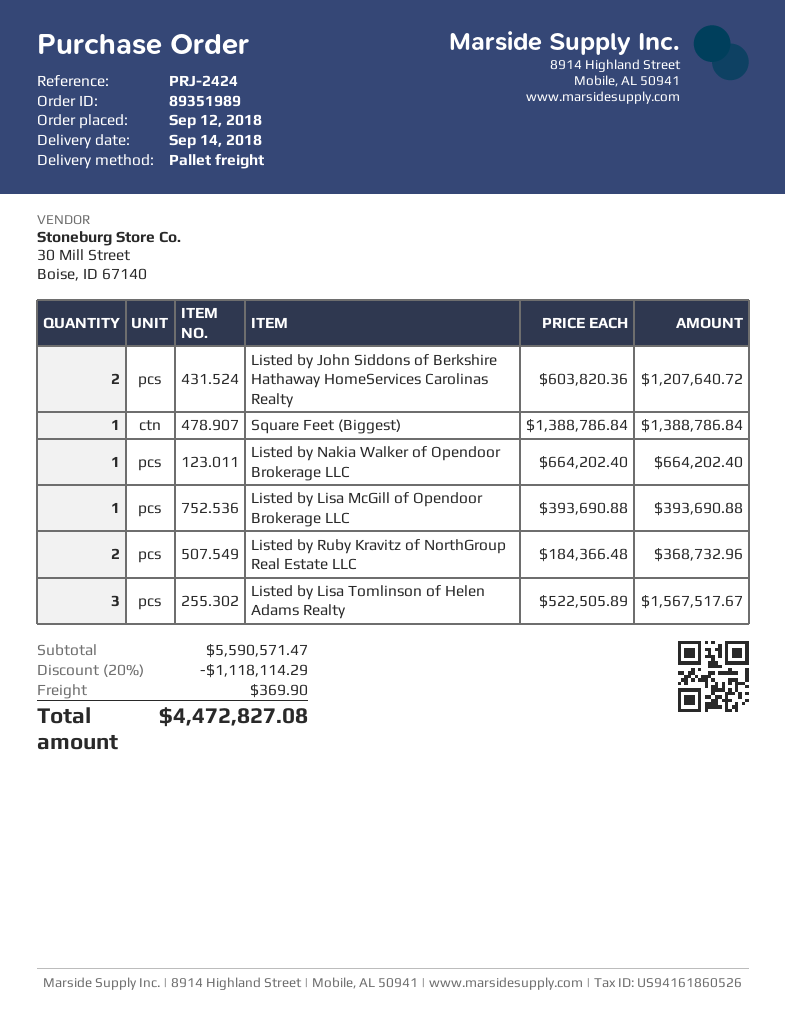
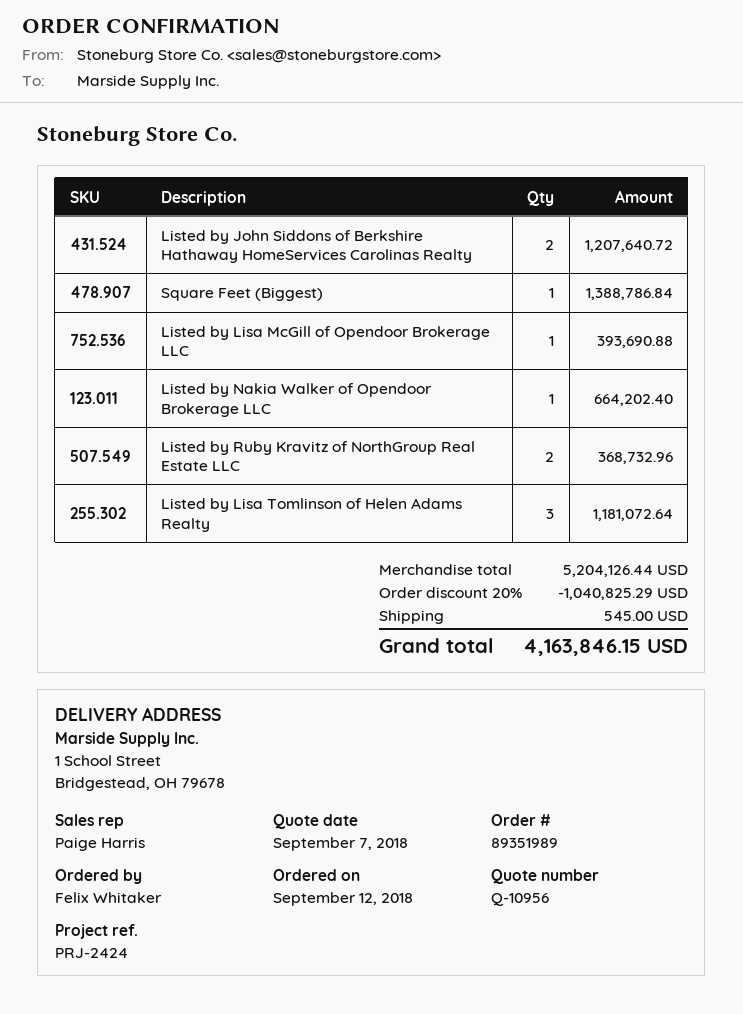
Listed by Lisa Tomlinson of Helen Adams Realty: 3 for 1567517.67 -> 3 for 1181072.64
subtotal: 5590571.47 -> 5204126.44
discount: 20% = 1118114.29 -> 20% = 1040825.29
shipping: 369.90 -> 545.00
total: 4472827.08 -> 4163846.15

